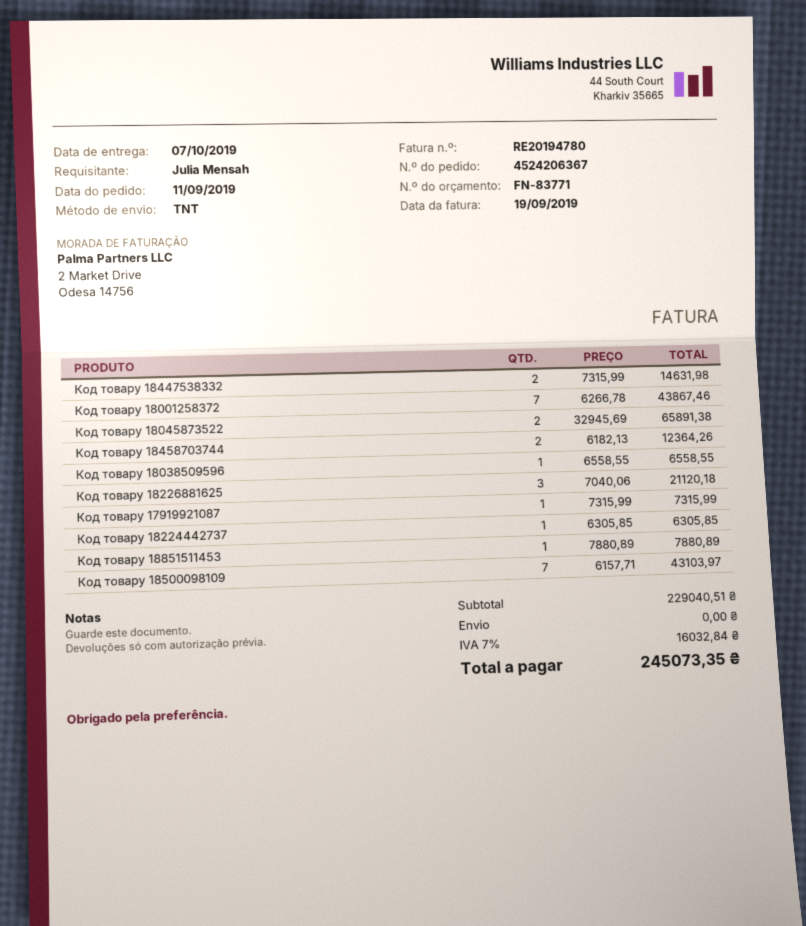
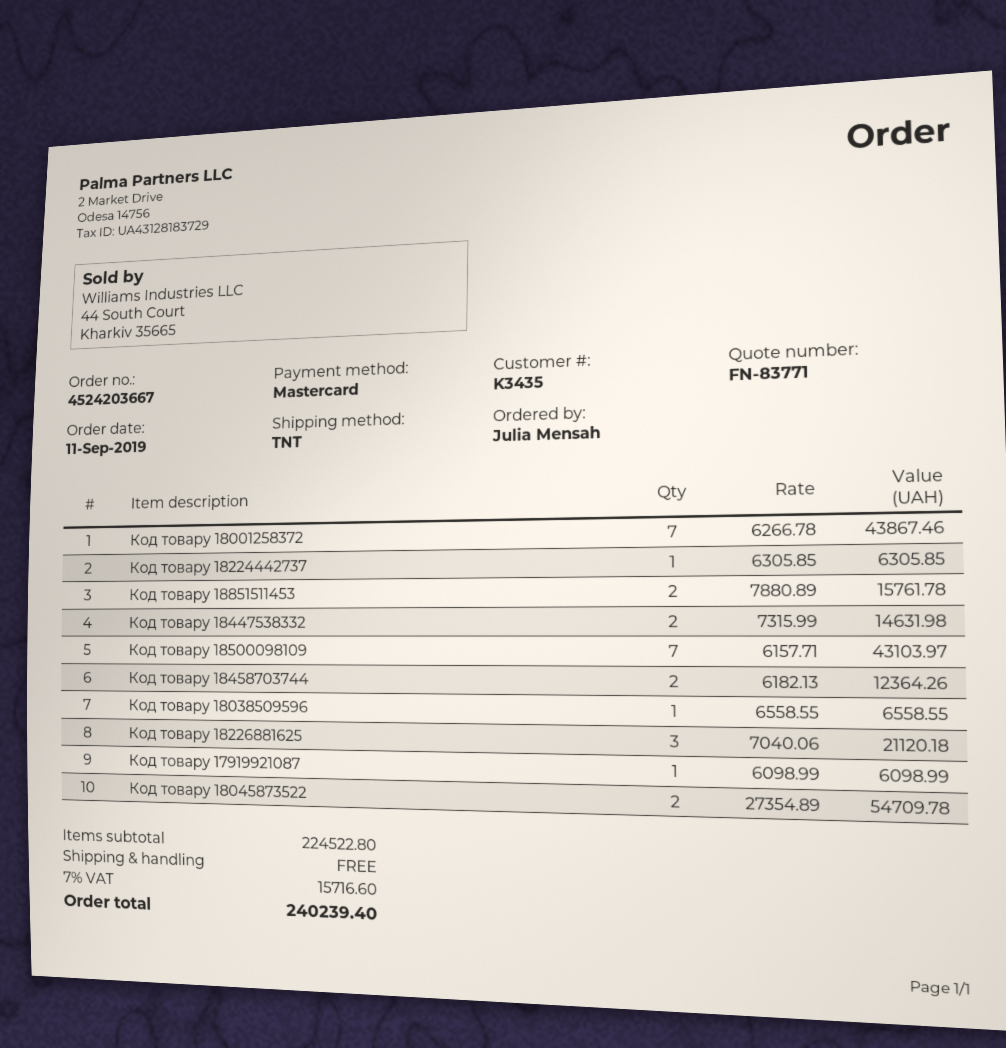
order number: 4524206367 -> 4524203667
Код товару 18045873522: 2 x 32945.69 = 65891.38 -> 2 x 27354.89 = 54709.78
Код товару 17919921087: 1 x 7315.99 = 7315.99 -> 1 x 6098.99 = 6098.99
Код товару 18851511453: 1 x 7880.89 = 7880.89 -> 2 x 7880.89 = 15761.78
subtotal: 229040.51 -> 224522.80
tax: 7% = 16032.84 -> 7% = 15716.60
total: 245073.35 -> 240239.40

